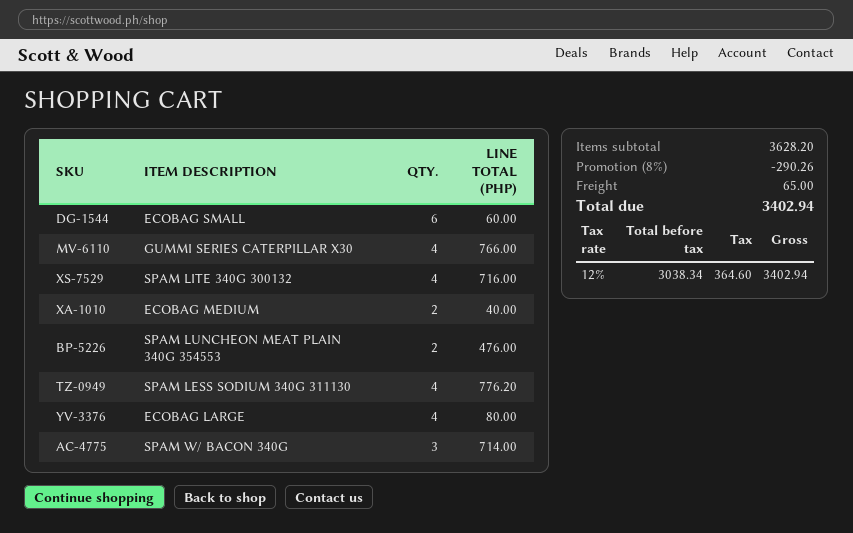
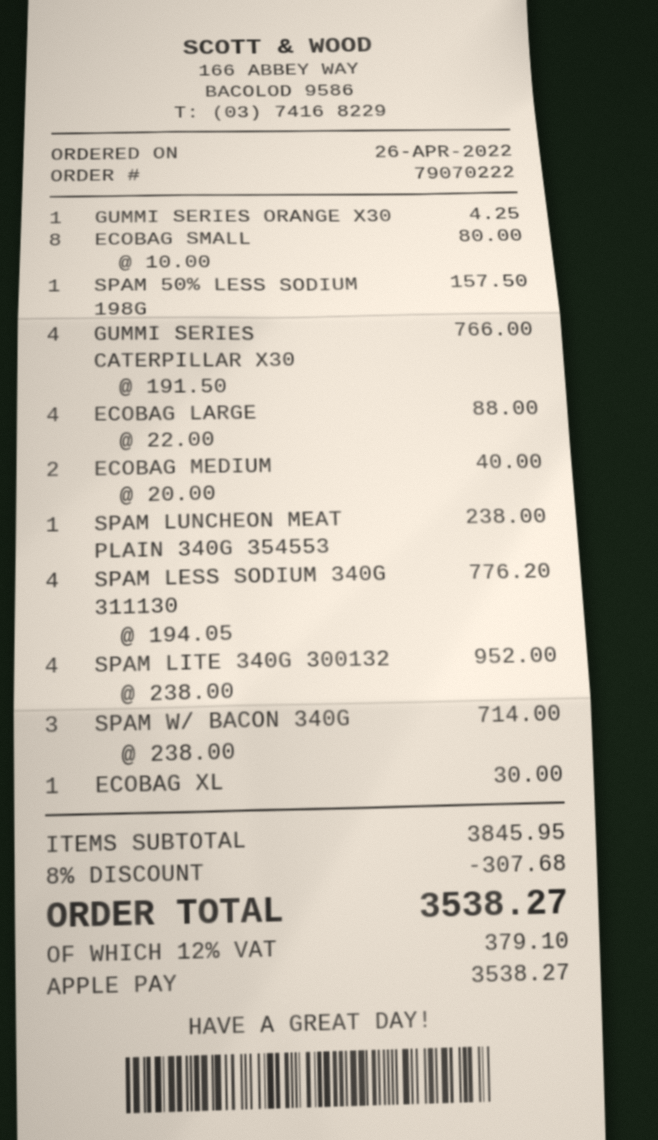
ECOBAG SMALL: 6 for 60.00 -> 8 for 80.00
SPAM LITE 340G 300132: 4 for 716.00 -> 4 for 952.00
SPAM LUNCHEON MEAT PLAIN 340G 354553: 2 for 476.00 -> 1 for 238.00
ECOBAG LARGE: 4 for 80.00 -> 4 for 88.00
GUMMI SERIES ORANGE X30: none -> 1 for 4.25
SPAM 50% LESS SODIUM 198G: none -> 1 for 157.50
ECOBAG XL: none -> 1 for 30.00
subtotal: 3628.20 -> 3845.95
discount: 8% = 290.26 -> 8% = 307.68
shipping: 65.00 -> none
tax: 12% = 364.60 -> 12% = 379.10
total: 3402.94 -> 3538.27

